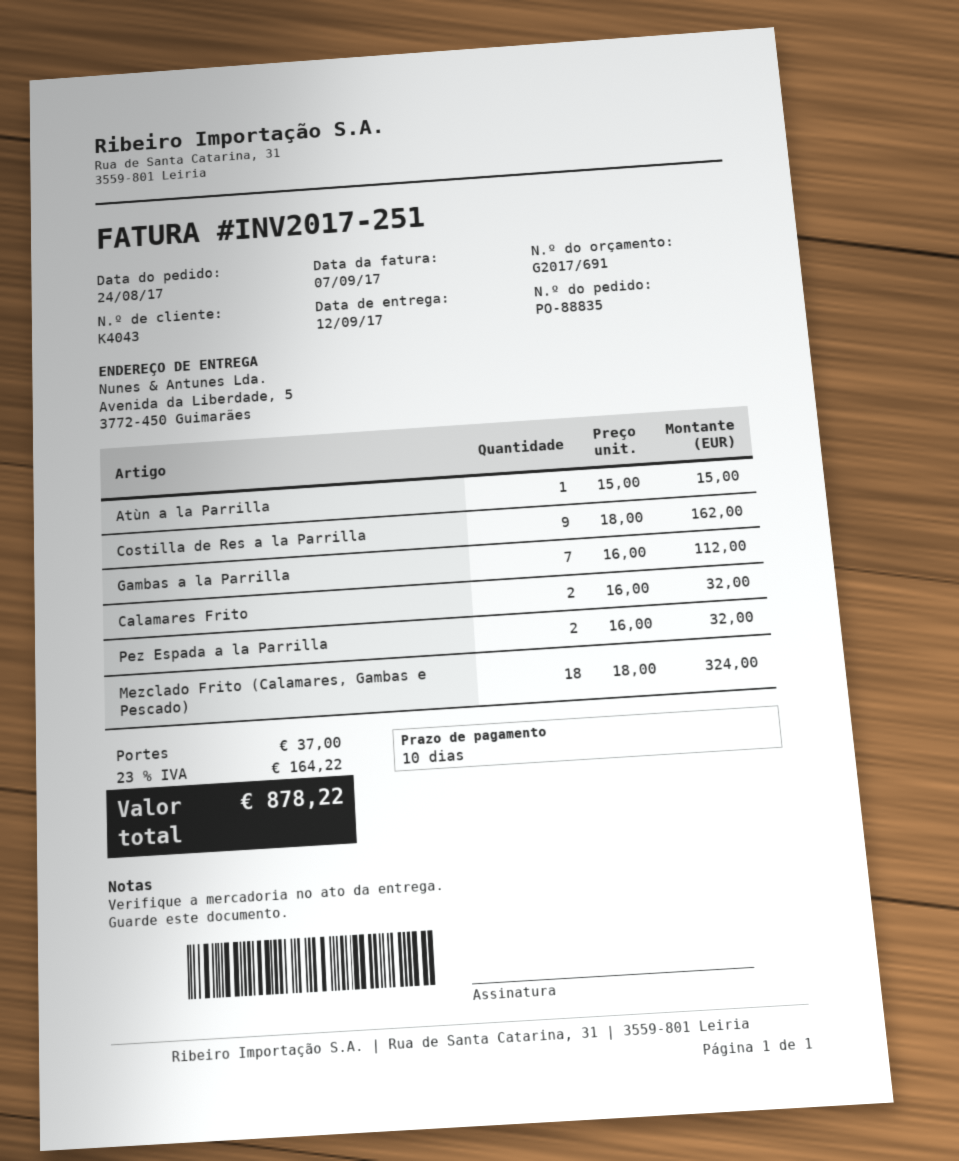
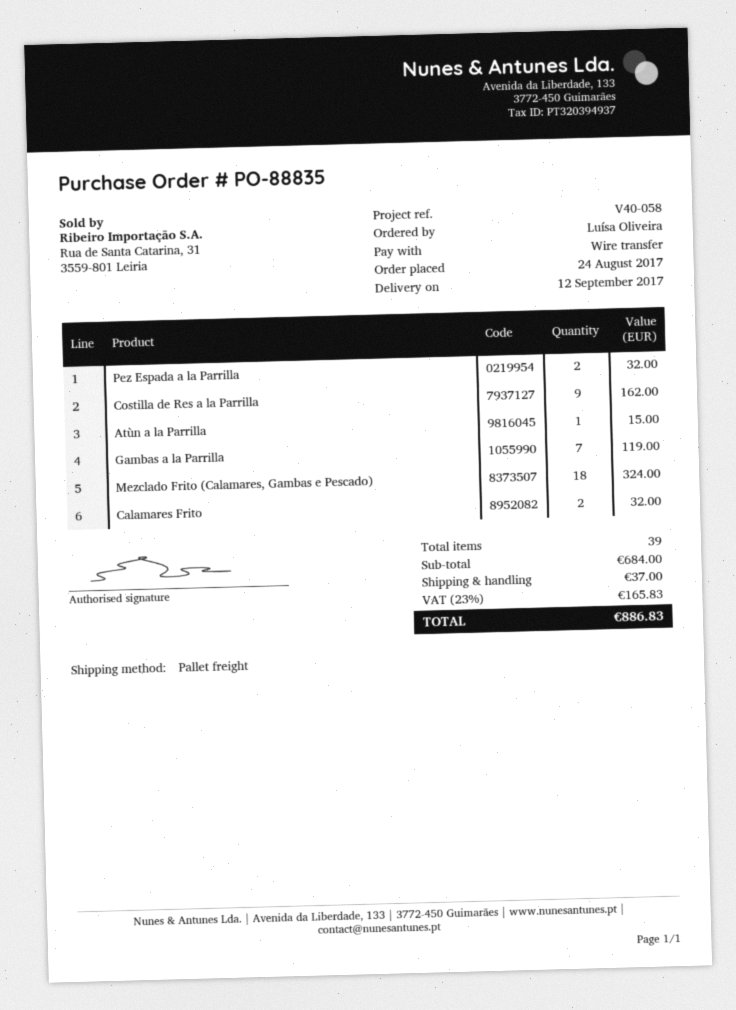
Gambas a la Parrilla: 7 for 112.00 -> 7 for 119.00
tax: 23% = 164.22 -> 23% = 165.83
total: 878.22 -> 886.83

